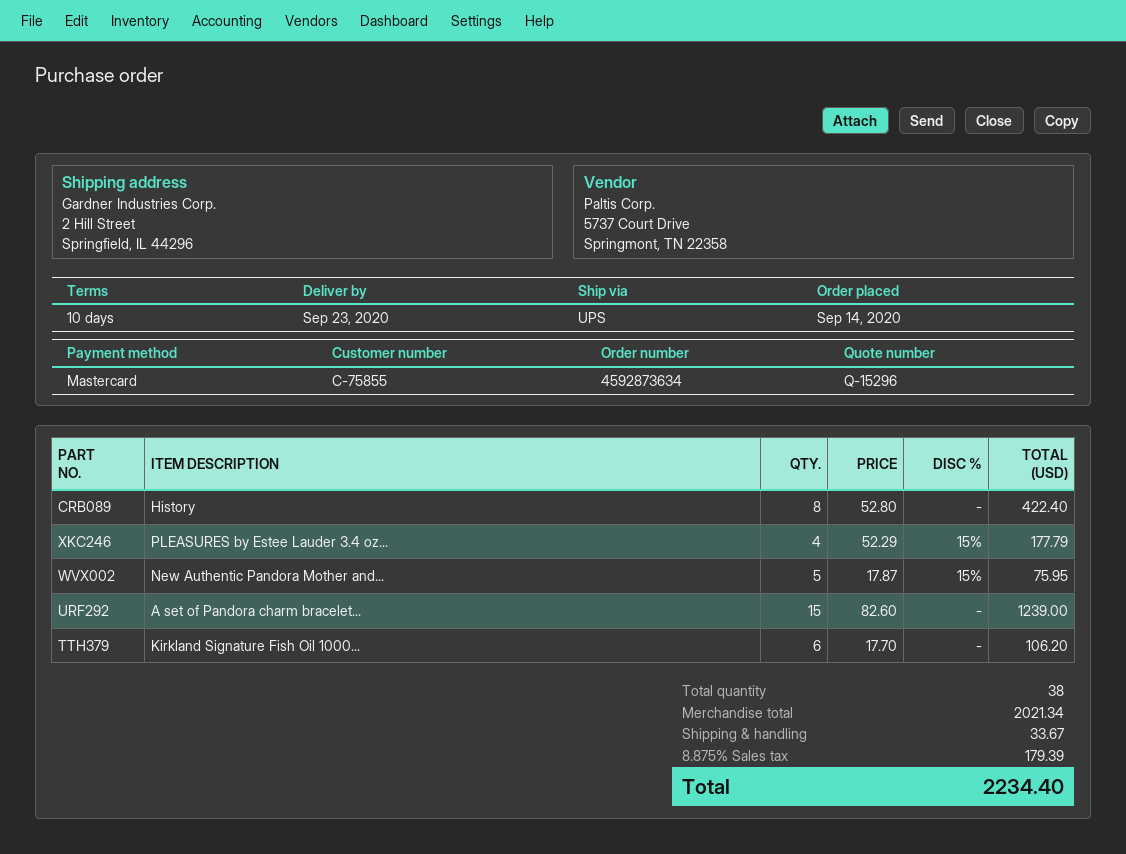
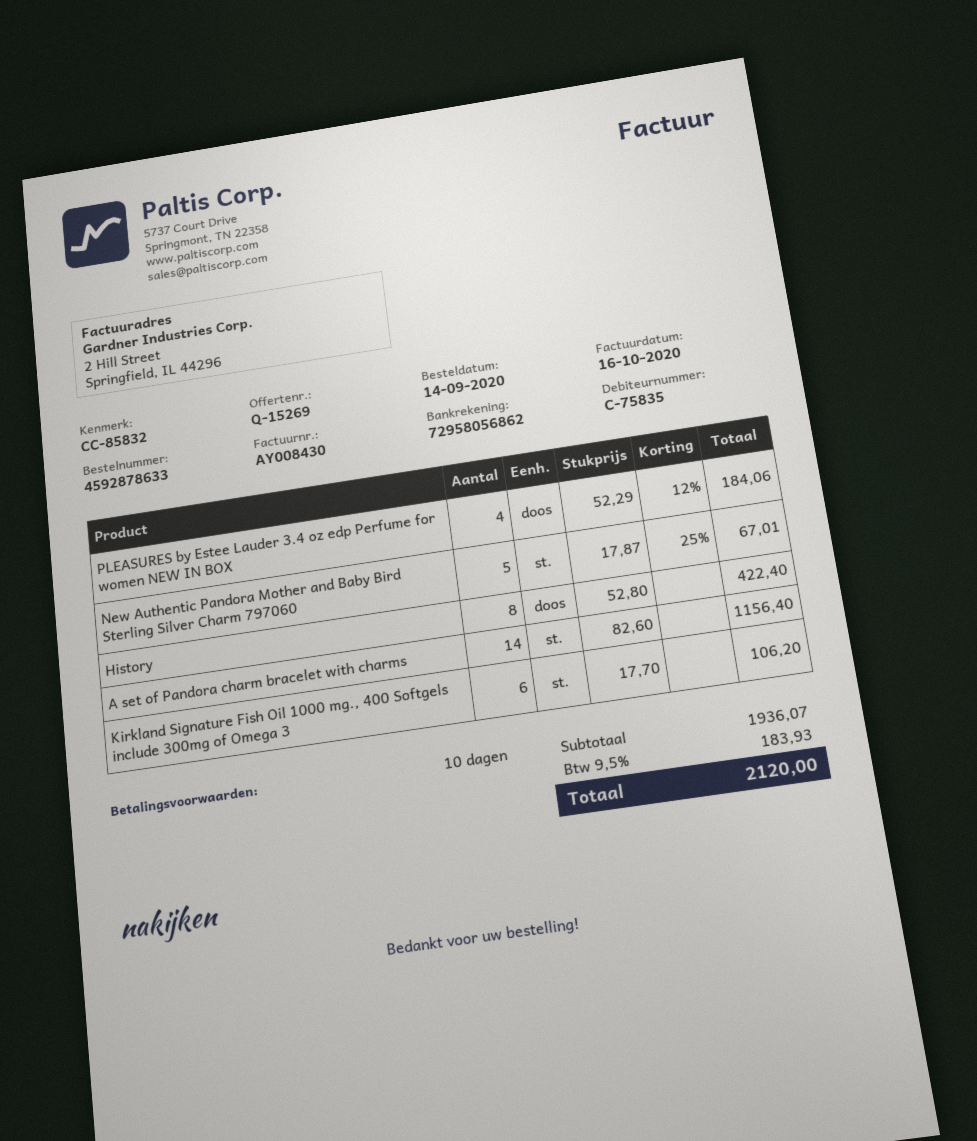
quote number: Q-15296 -> Q-15269
order number: 4592873634 -> 4592878633
customer number: C-75855 -> C-75835
PLEASURES by Estee Lauder 3.4 oz...: 4 x 52.29 - 15% = 177.79 -> 4 x 52.29 - 12% = 184.06
New Authentic Pandora Mother and...: 5 x 17.87 - 15% = 75.95 -> 5 x 17.87 - 25% = 67.01
A set of Pandora charm bracelet...: 15 x 82.60 = 1239.00 -> 14 x 82.60 = 1156.40
subtotal: 2021.34 -> 1936.07
shipping: 33.67 -> none
tax: 8.875% = 179.39 -> 9.5% = 183.93
total: 2234.40 -> 2120.00

